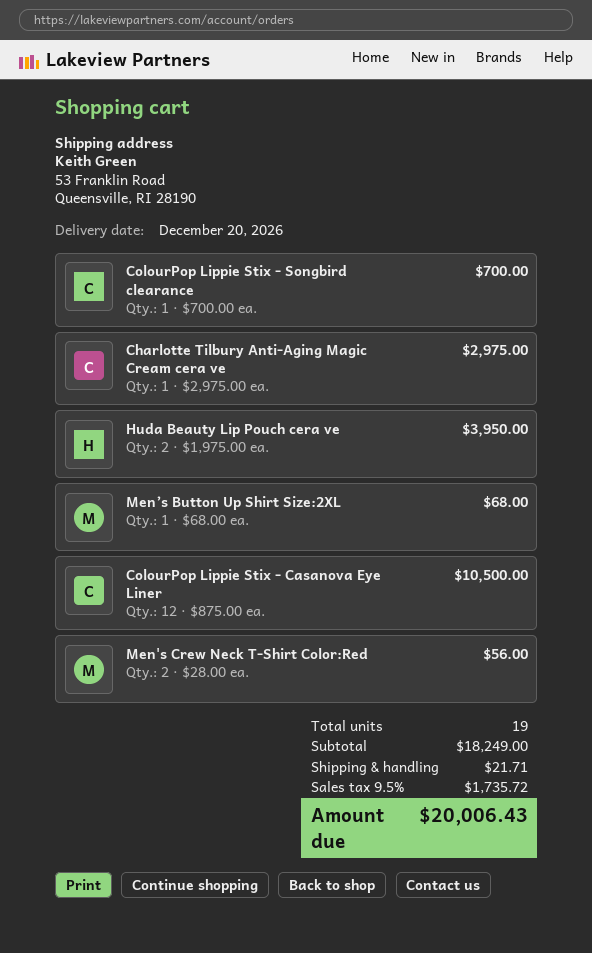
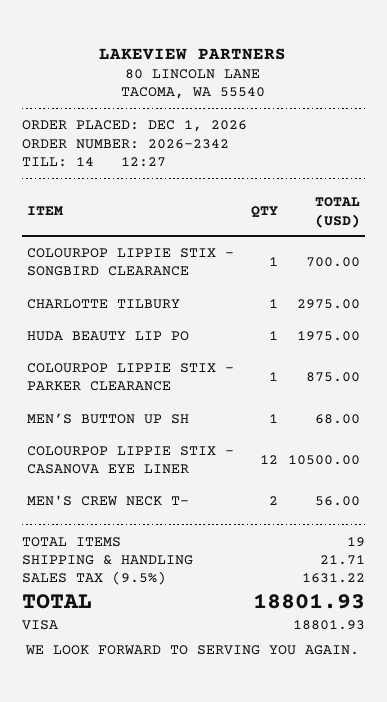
Huda Beauty Lip Pouch cera ve: 2 for 3950.00 -> 1 for 1975.00
COLOURPOP LIPPIE STIX - PARKER CLEARANCE: none -> 1 for 875.00
tax: 9.5% = 1735.72 -> 9.5% = 1631.22
total: 20006.43 -> 18801.93

